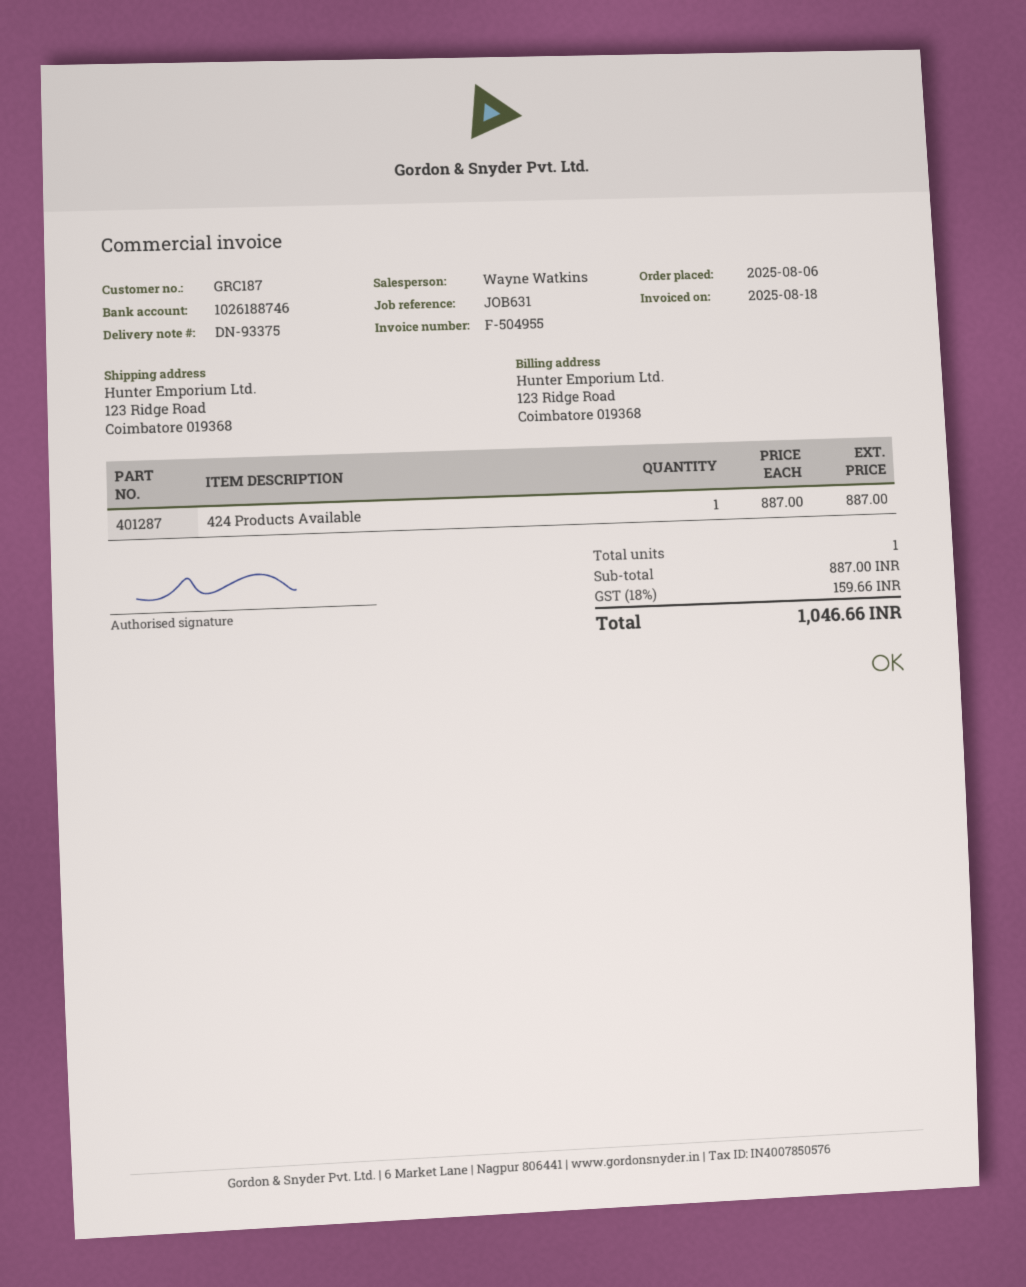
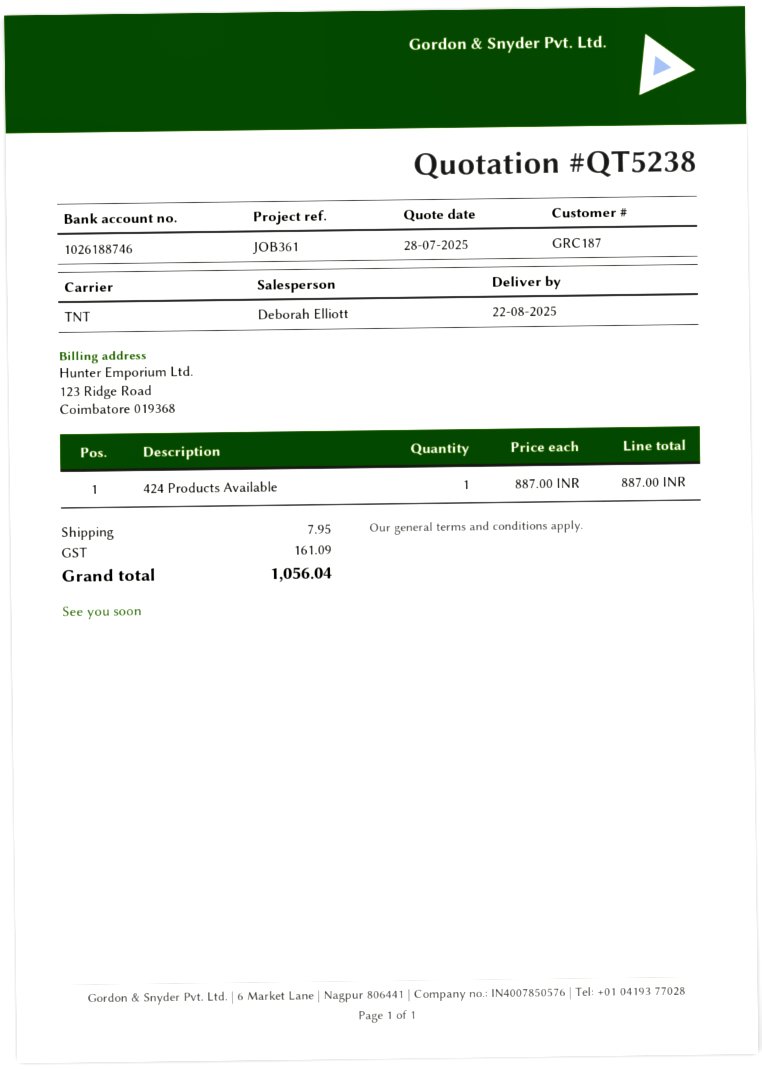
reference: JOB631 -> JOB361
sales rep: Wayne Watkins -> Deborah Elliott
shipping: none -> 7.95
tax: 159.66 -> 161.09
total: 1046.66 -> 1056.04

